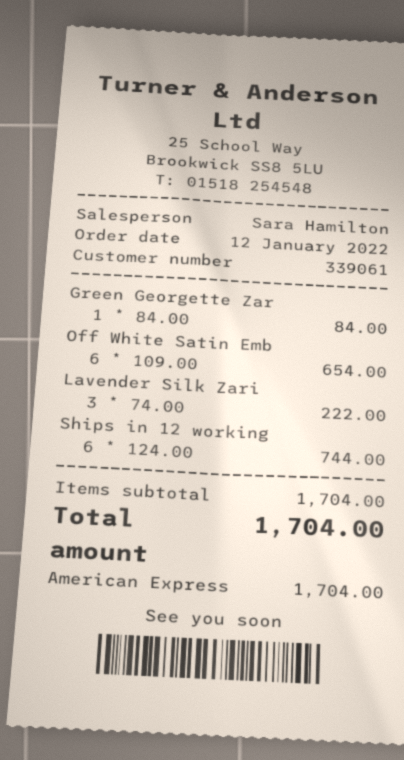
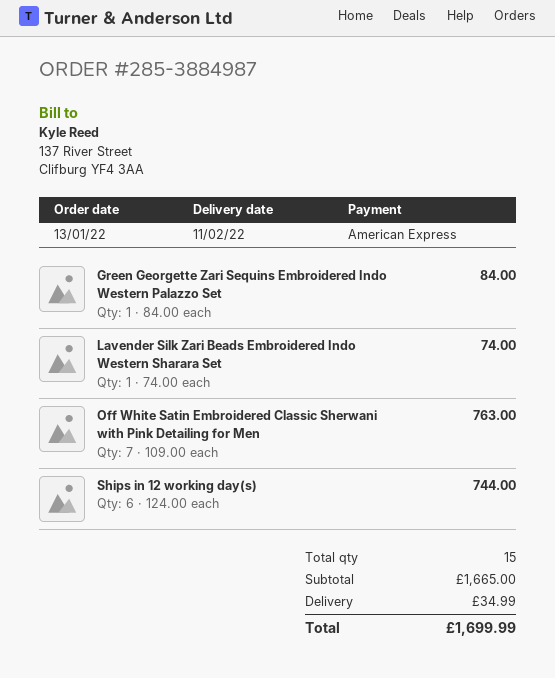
order date: 2022-01-12 -> 2022-01-13
Off White Satin Emb: 6 x 109.00 = 654.00 -> 7 x 109.00 = 763.00
Lavender Silk Zari: 3 x 74.00 = 222.00 -> 1 x 74.00 = 74.00
subtotal: 1704.00 -> 1665.00
shipping: none -> 34.99
total: 1704.00 -> 1699.99

